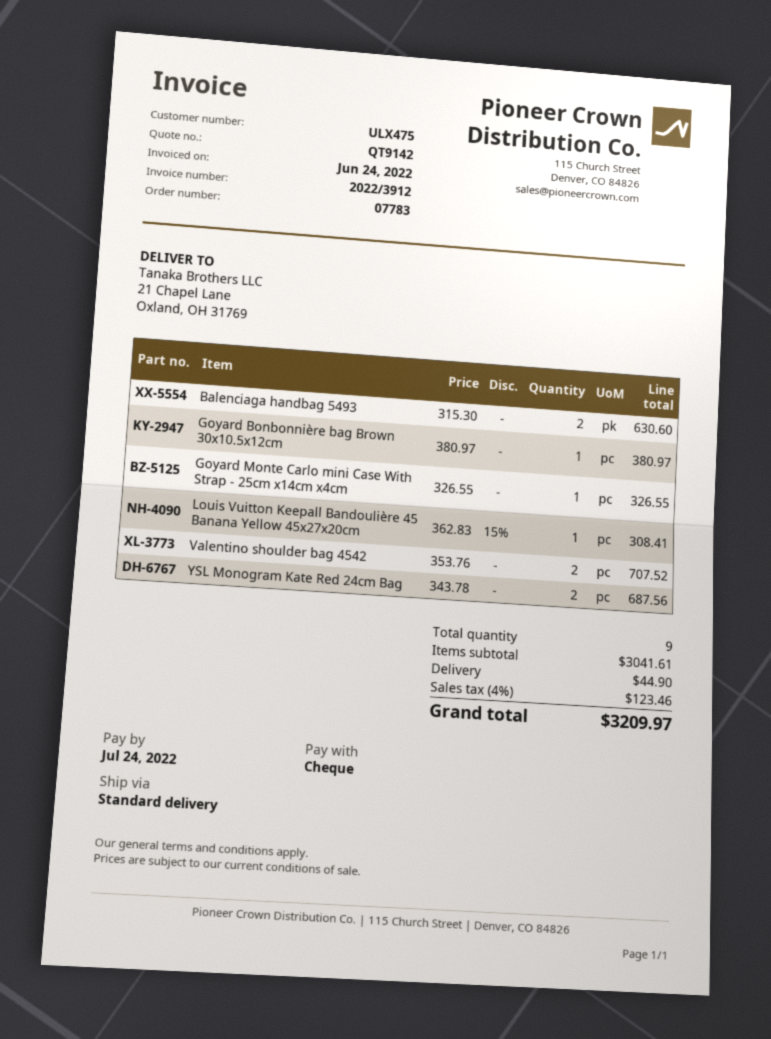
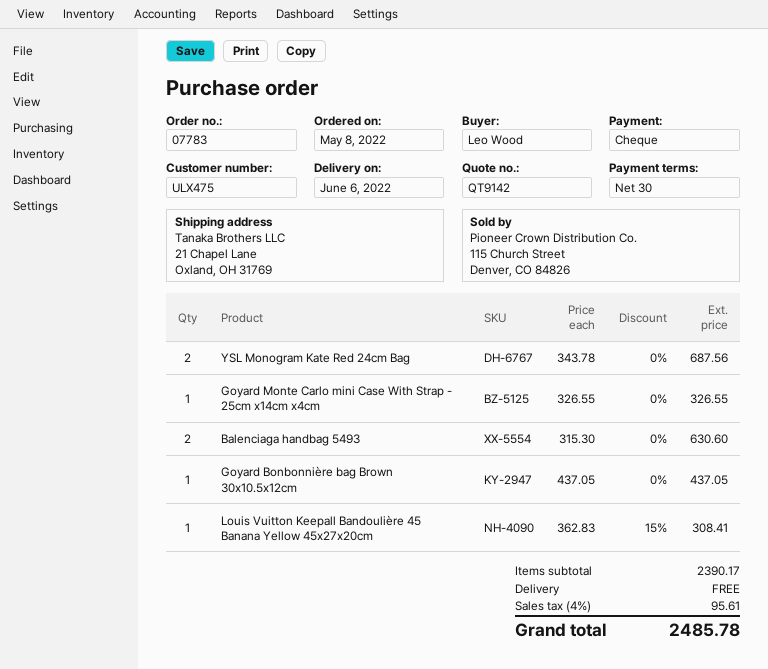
Goyard Bonbonnière bag Brown 30x10.5x12cm: 1 x 380.97 = 380.97 -> 1 x 437.05 = 437.05
Valentino shoulder bag 4542: 2 x 353.76 = 707.52 -> none
subtotal: 3041.61 -> 2390.17
shipping: 44.90 -> 0.00
tax: 4% = 123.46 -> 4% = 95.61
total: 3209.97 -> 2485.78

